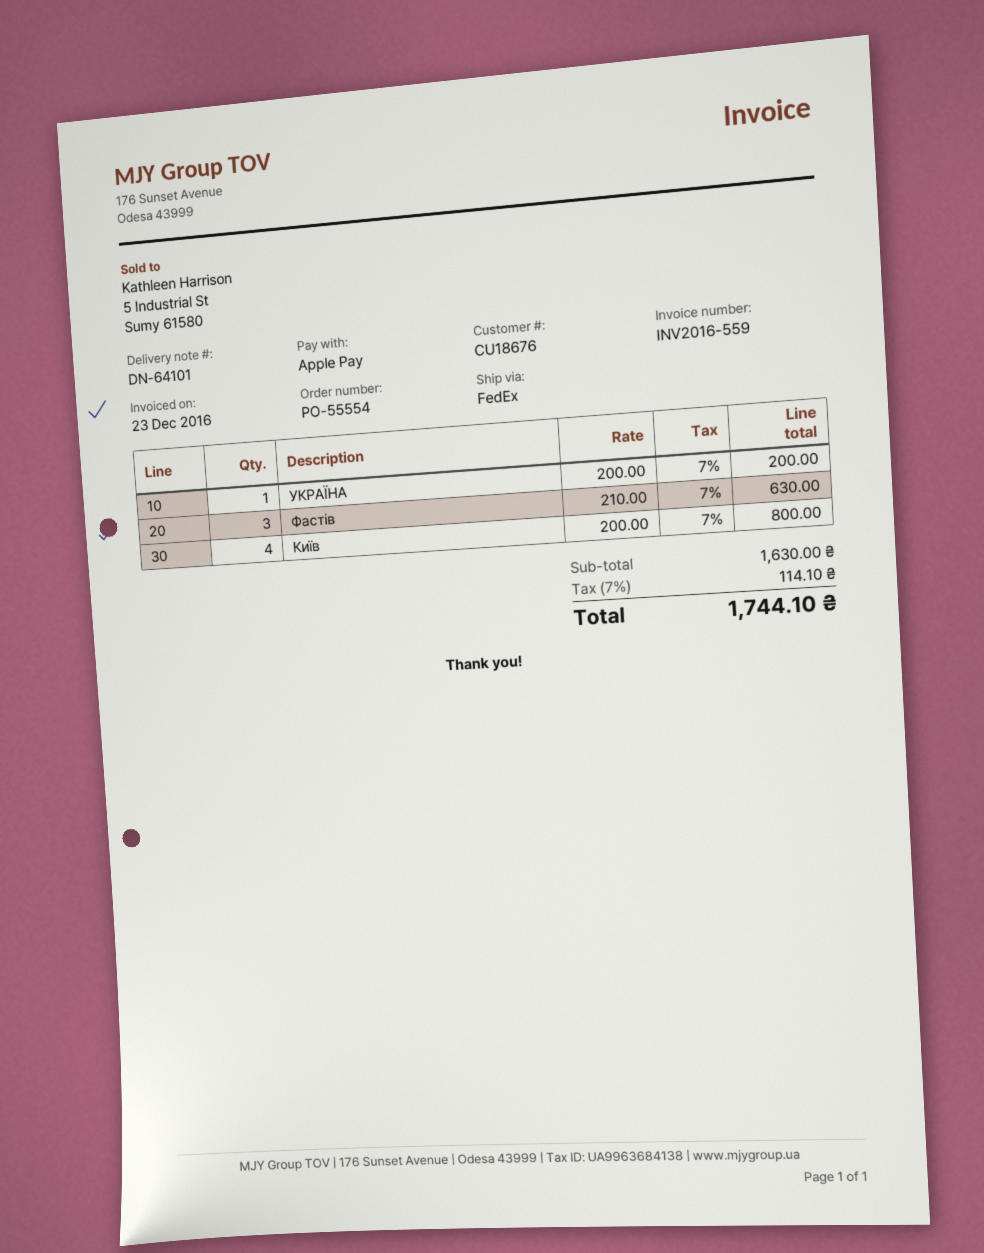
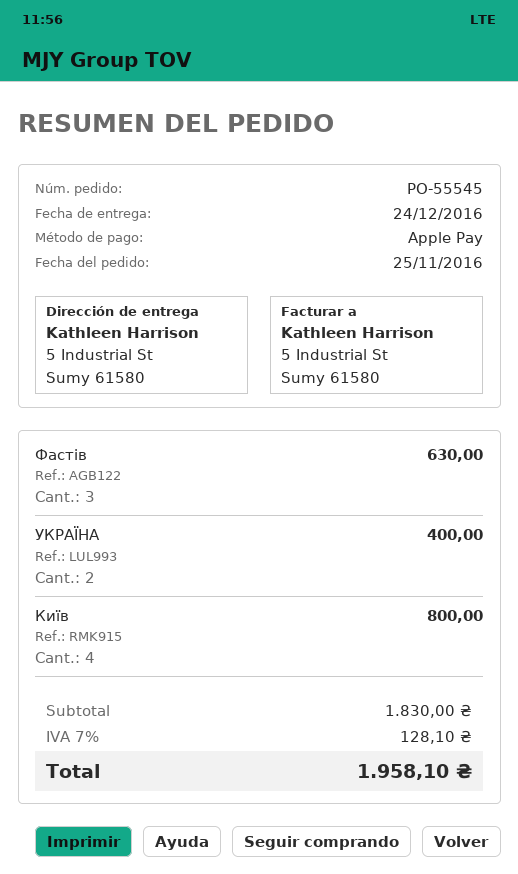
order number: PO-55554 -> PO-55545
УКРАЇНА: 1 for 200.00 -> 2 for 400.00
subtotal: 1630.00 -> 1830.00
tax: 7% = 114.10 -> 7% = 128.10
total: 1744.10 -> 1958.10

